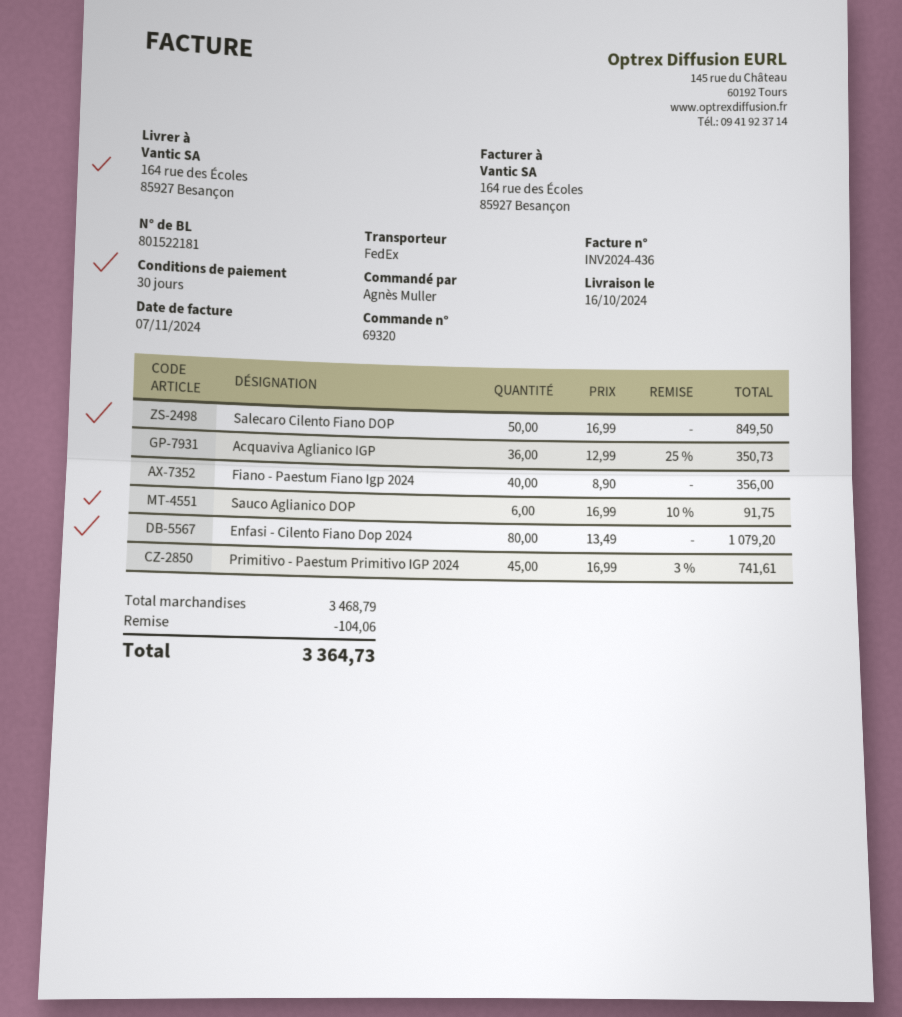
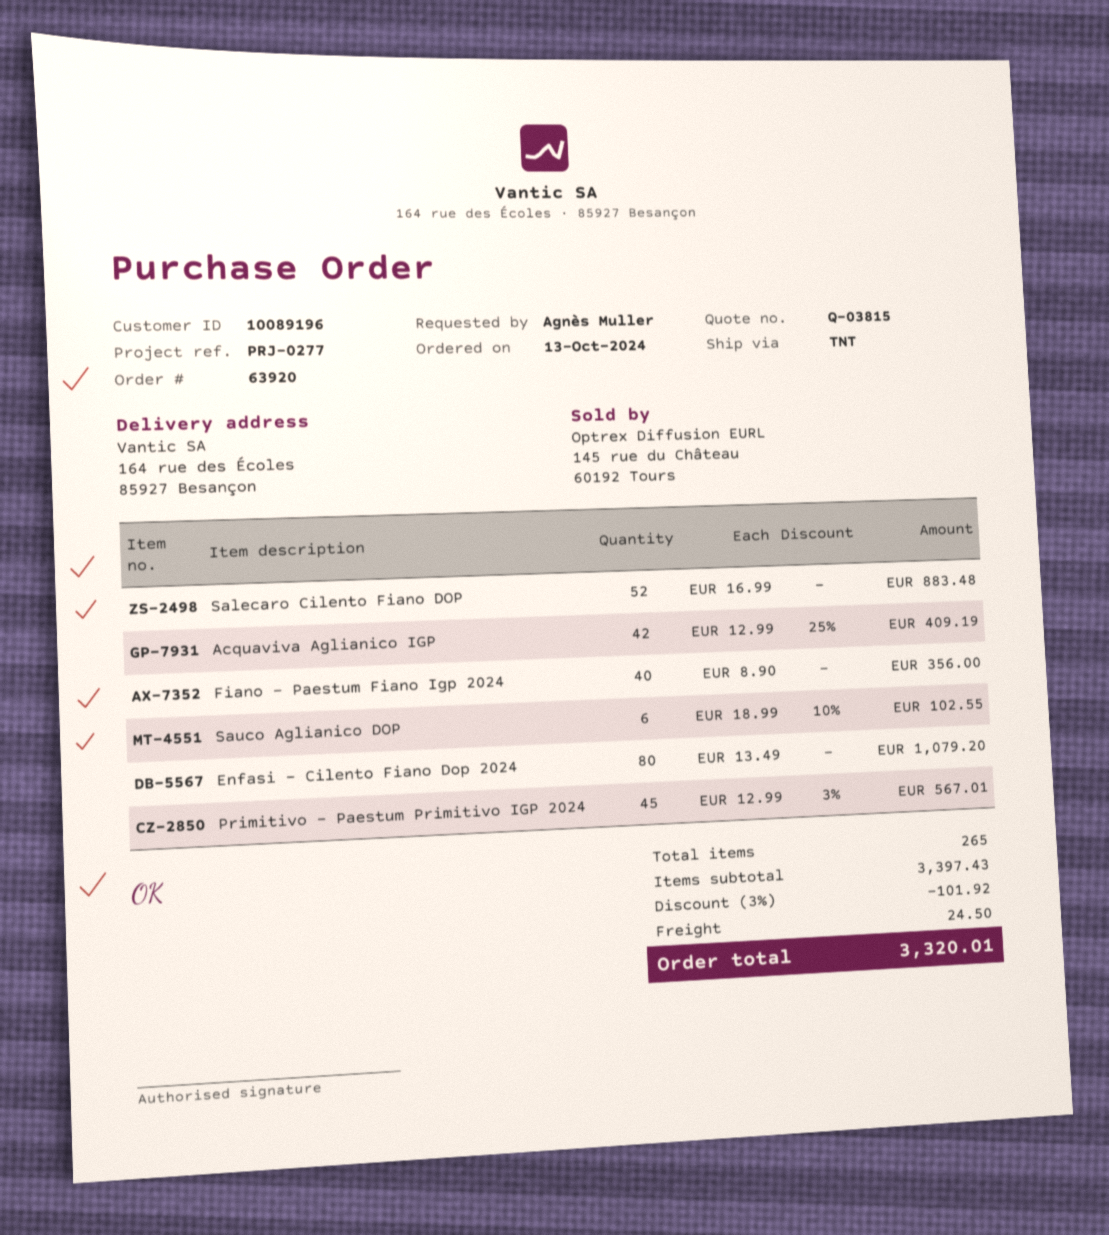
order number: 69320 -> 63920
shipping method: FedEx -> TNT
Salecaro Cilento Fiano DOP: 50 x 16.99 = 849.50 -> 52 x 16.99 = 883.48
Acquaviva Aglianico IGP: 36 x 12.99 - 25% = 350.73 -> 42 x 12.99 - 25% = 409.19
Sauco Aglianico DOP: 6 x 16.99 - 10% = 91.75 -> 6 x 18.99 - 10% = 102.55
Primitivo - Paestum Primitivo IGP 2024: 45 x 16.99 - 3% = 741.61 -> 45 x 12.99 - 3% = 567.01
subtotal: 3468.79 -> 3397.43
discount: 104.06 -> 101.92
shipping: none -> 24.50
total: 3364.73 -> 3320.01

